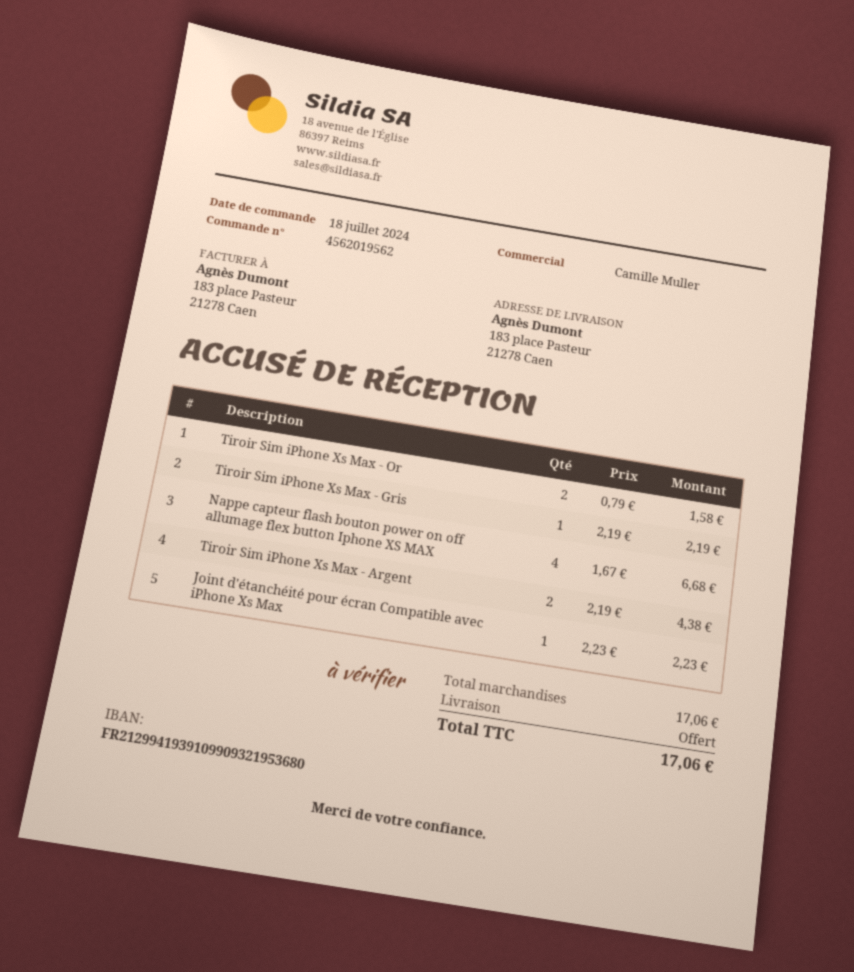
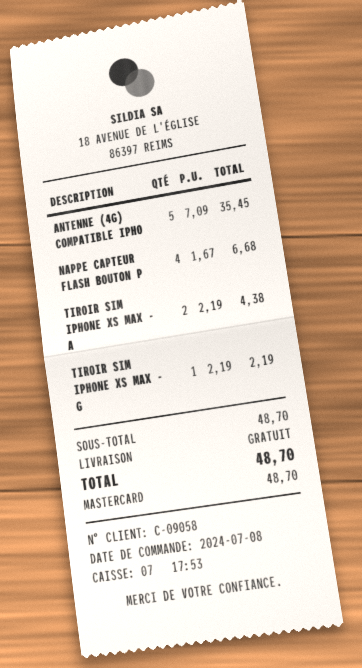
order date: 2024-07-18 -> 2024-07-08
Tiroir Sim iPhone Xs Max - Or: 2 x 0.79 = 1.58 -> none
Joint d'étanchéité pour écran Compatible avec iPhone Xs Max: 1 x 2.23 = 2.23 -> none
ANTENNE (4G) COMPATIBLE IPHO: none -> 5 x 7.09 = 35.45
subtotal: 17.06 -> 48.70
total: 17.06 -> 48.70

